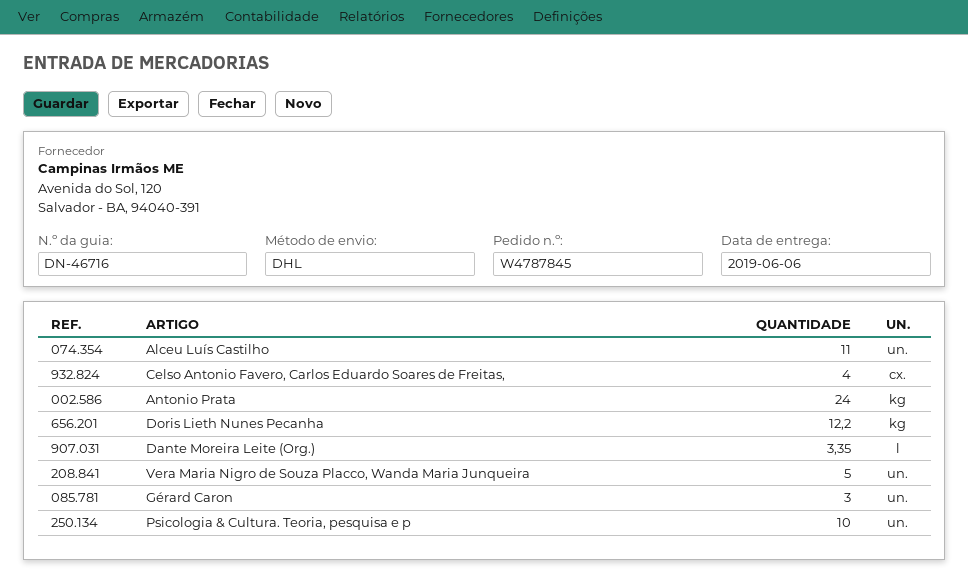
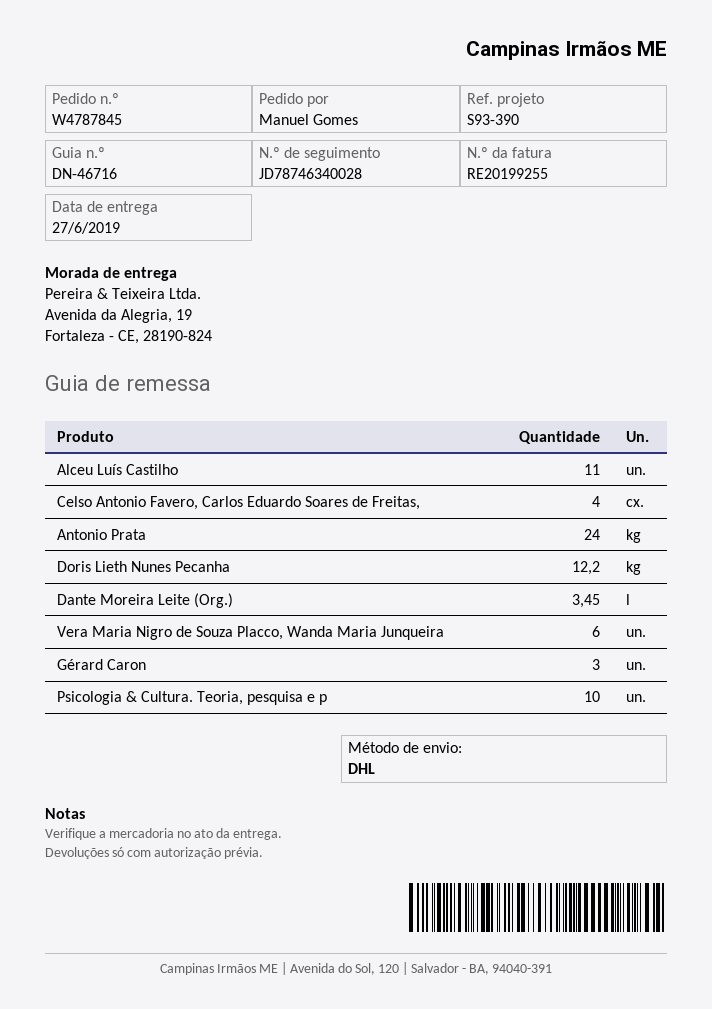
delivery date: 2019-06-06 -> 2019-06-27
Dante Moreira Leite (Org.): 3.35 -> 3.45
Vera Maria Nigro de Souza Placco, Wanda Maria Junqueira: 5 -> 6

